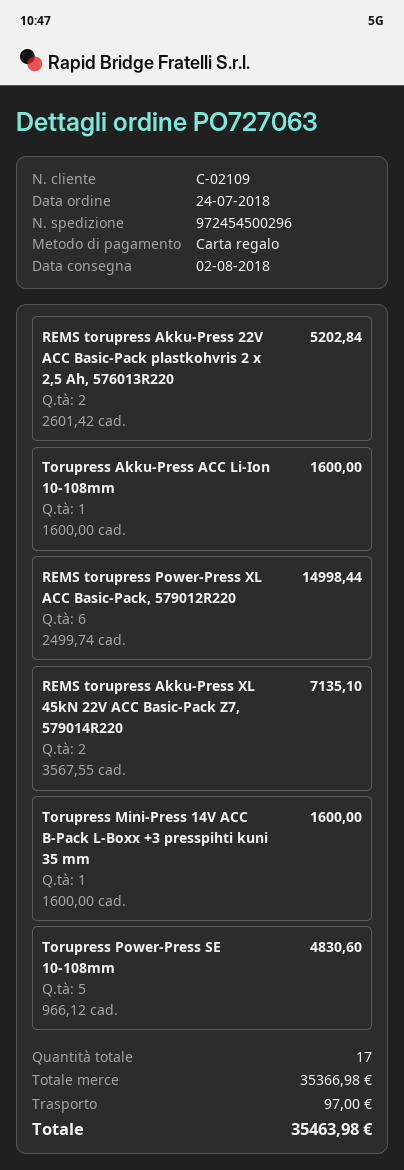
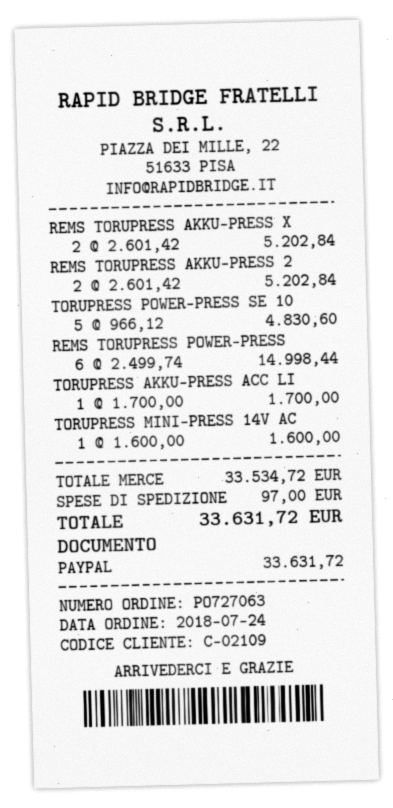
payment method: gift card -> PayPal
Torupress Akku-Press ACC Li-Ion 10-108mm: 1 x 1600.00 = 1600.00 -> 1 x 1700.00 = 1700.00
REMS torupress Akku-Press XL 45kN 22V ACC Basic-Pack Z7, 579014R220: 2 x 3567.55 = 7135.10 -> 2 x 2601.42 = 5202.84
subtotal: 35366.98 -> 33534.72
total: 35463.98 -> 33631.72

